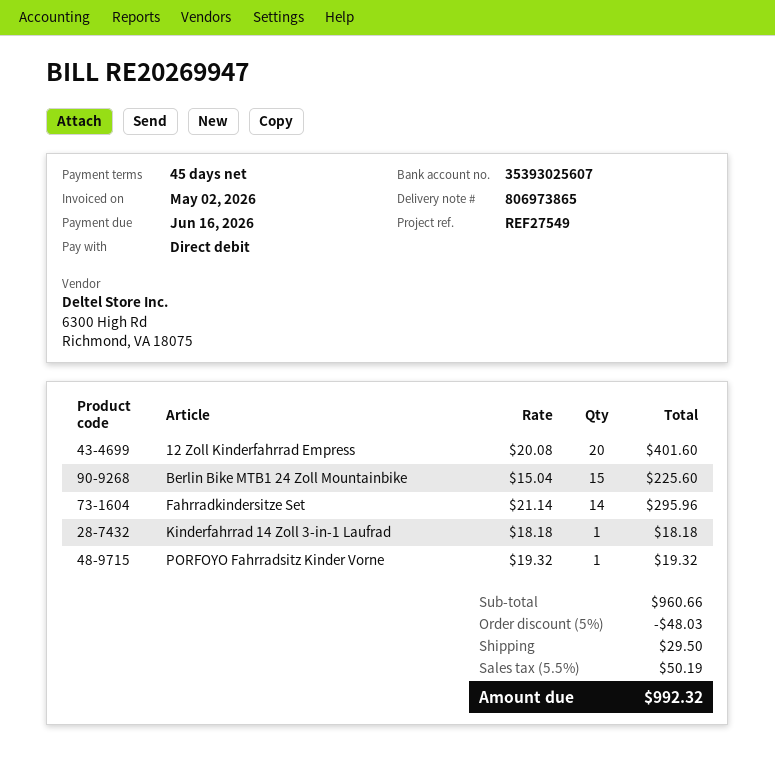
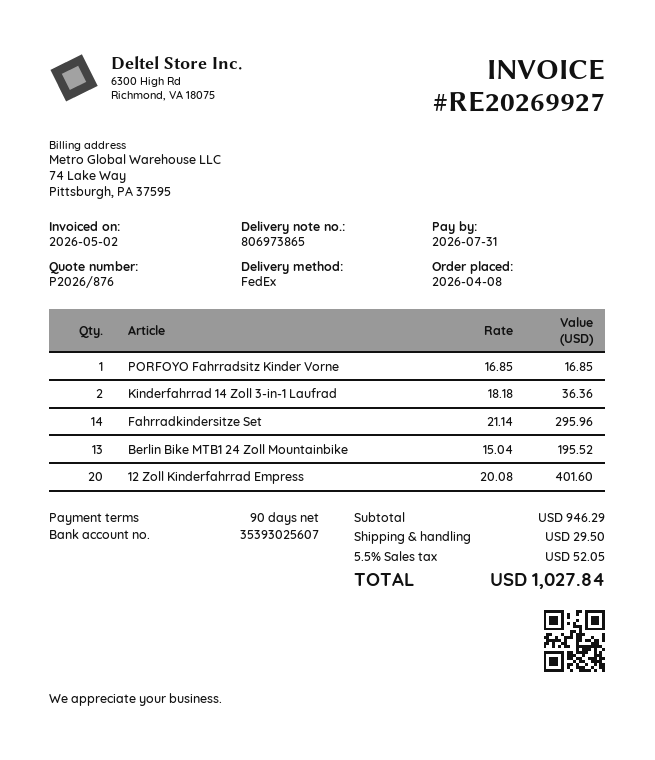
invoice number: RE20269947 -> RE20269927
payment terms: 45 days -> 90 days
due date: 2026-06-16 -> 2026-07-31
Berlin Bike MTB1 24 Zoll Mountainbike: 15 x 15.04 = 225.60 -> 13 x 15.04 = 195.52
Kinderfahrrad 14 Zoll 3-in-1 Laufrad: 1 x 18.18 = 18.18 -> 2 x 18.18 = 36.36
PORFOYO Fahrradsitz Kinder Vorne: 1 x 19.32 = 19.32 -> 1 x 16.85 = 16.85
subtotal: 960.66 -> 946.29
discount: 5% = 48.03 -> none
tax: 5.5% = 50.19 -> 5.5% = 52.05
total: 992.32 -> 1027.84

